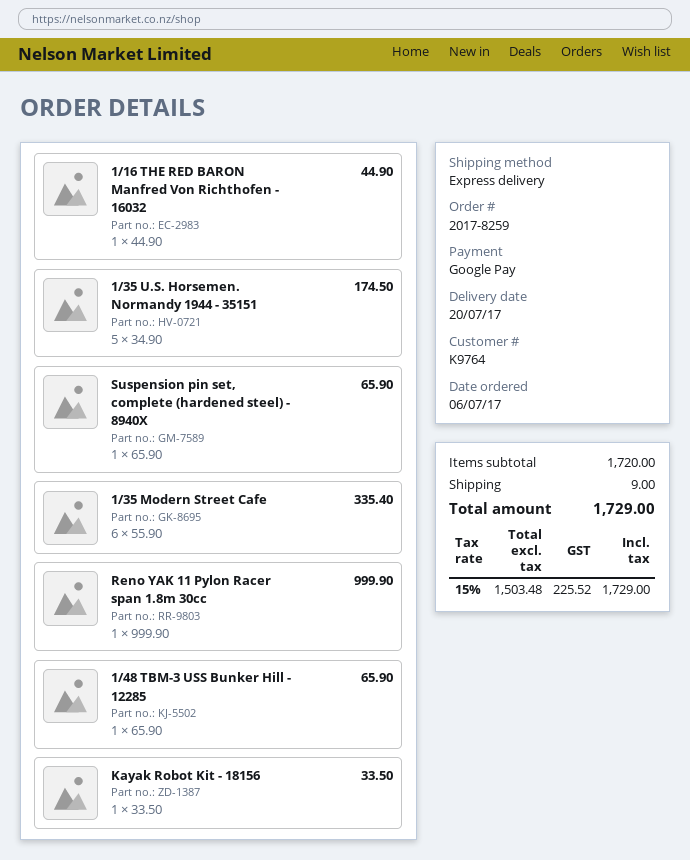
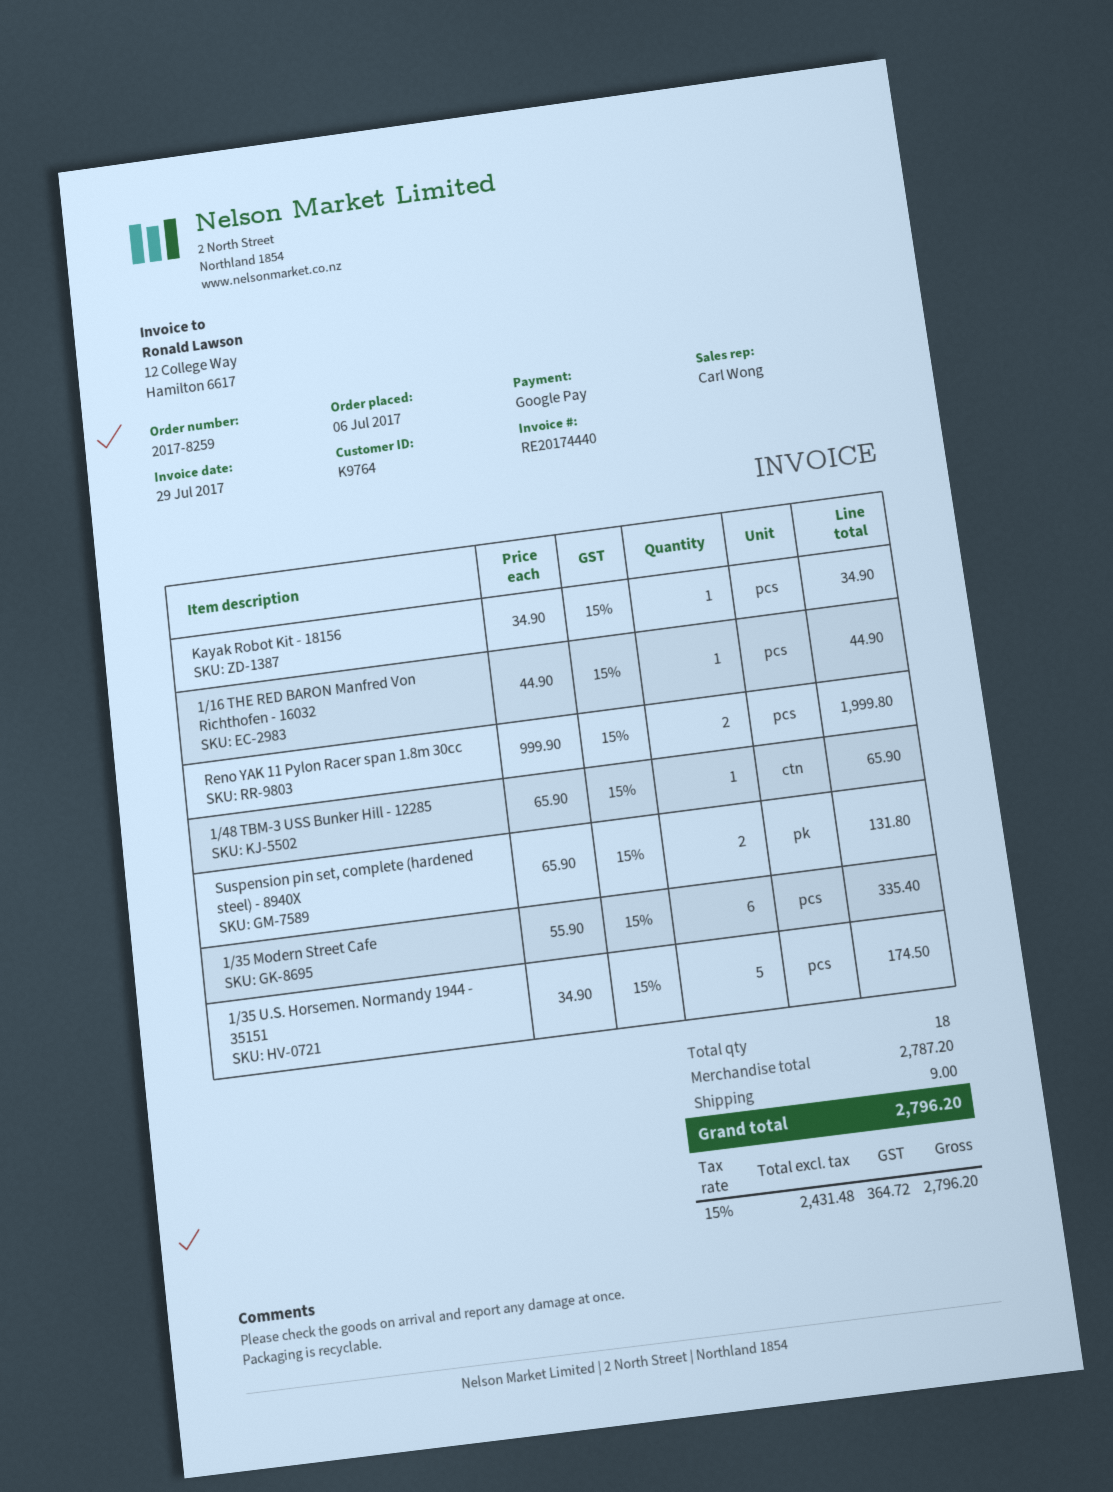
Suspension pin set, complete (hardened steel) - 8940X: 1 x 65.90 = 65.90 -> 2 x 65.90 = 131.80
Reno YAK 11 Pylon Racer span 1.8m 30cc: 1 x 999.90 = 999.90 -> 2 x 999.90 = 1999.80
Kayak Robot Kit - 18156: 1 x 33.50 = 33.50 -> 1 x 34.90 = 34.90
subtotal: 1720.00 -> 2787.20
net: 1503.48 -> 2431.48
tax: 15% = 225.52 -> 15% = 364.72
total: 1729.00 -> 2796.20

